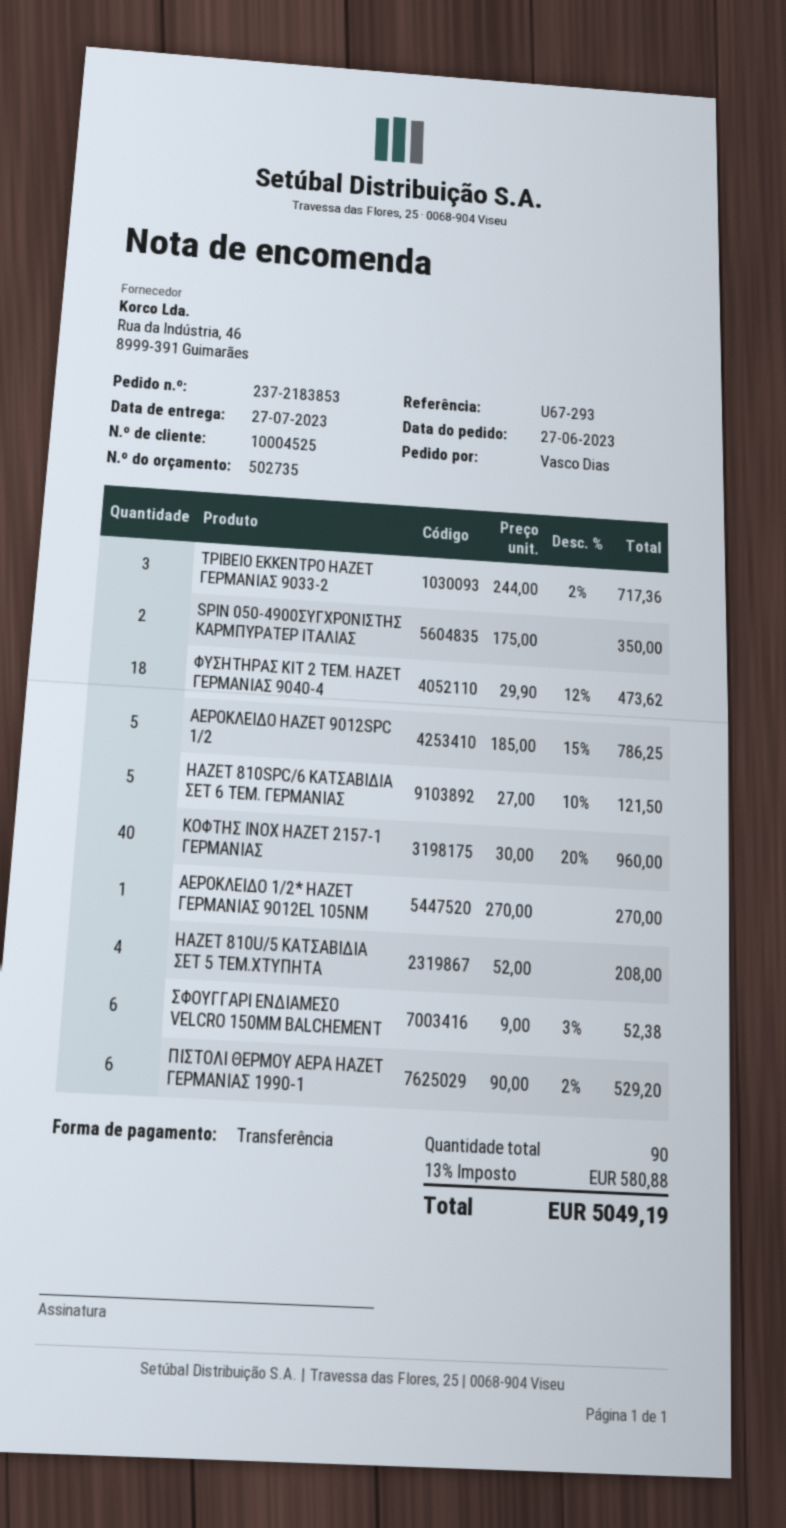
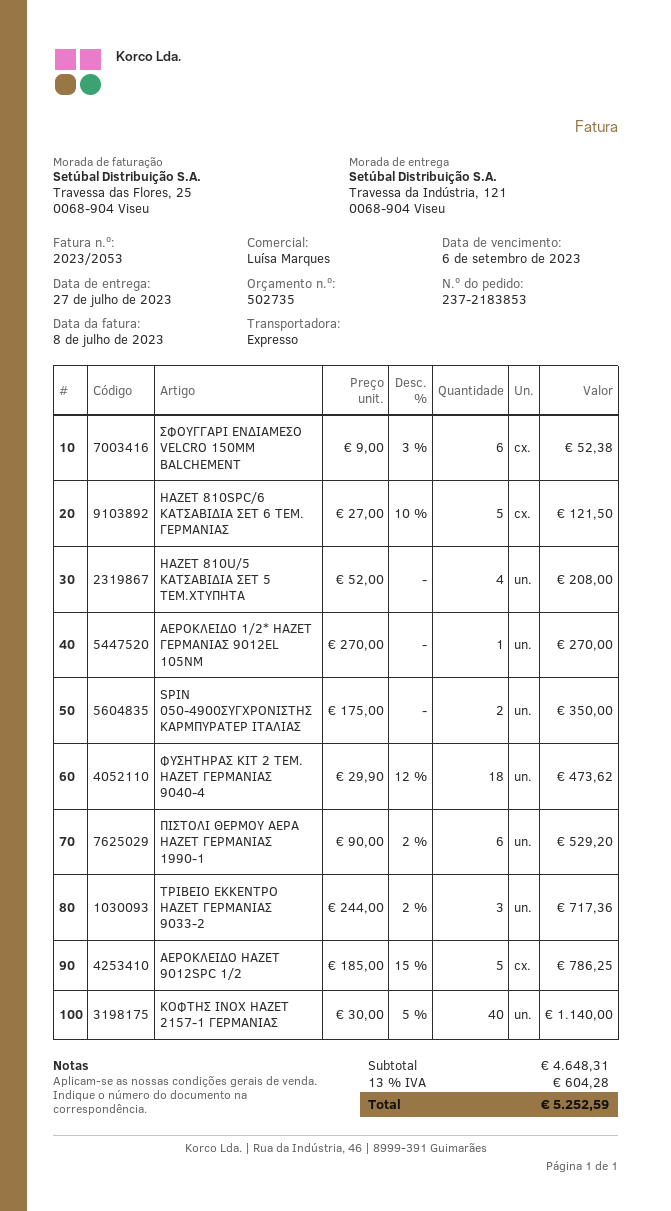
ΚΟΦΤΗΣ ΙΝΟΧ HAZET 2157-1 ΓΕΡΜΑΝΙΑΣ: 40 x 30.00 - 20% = 960.00 -> 40 x 30.00 - 5% = 1140.00
tax: 13% = 580.88 -> 13% = 604.28
total: 5049.19 -> 5252.59

